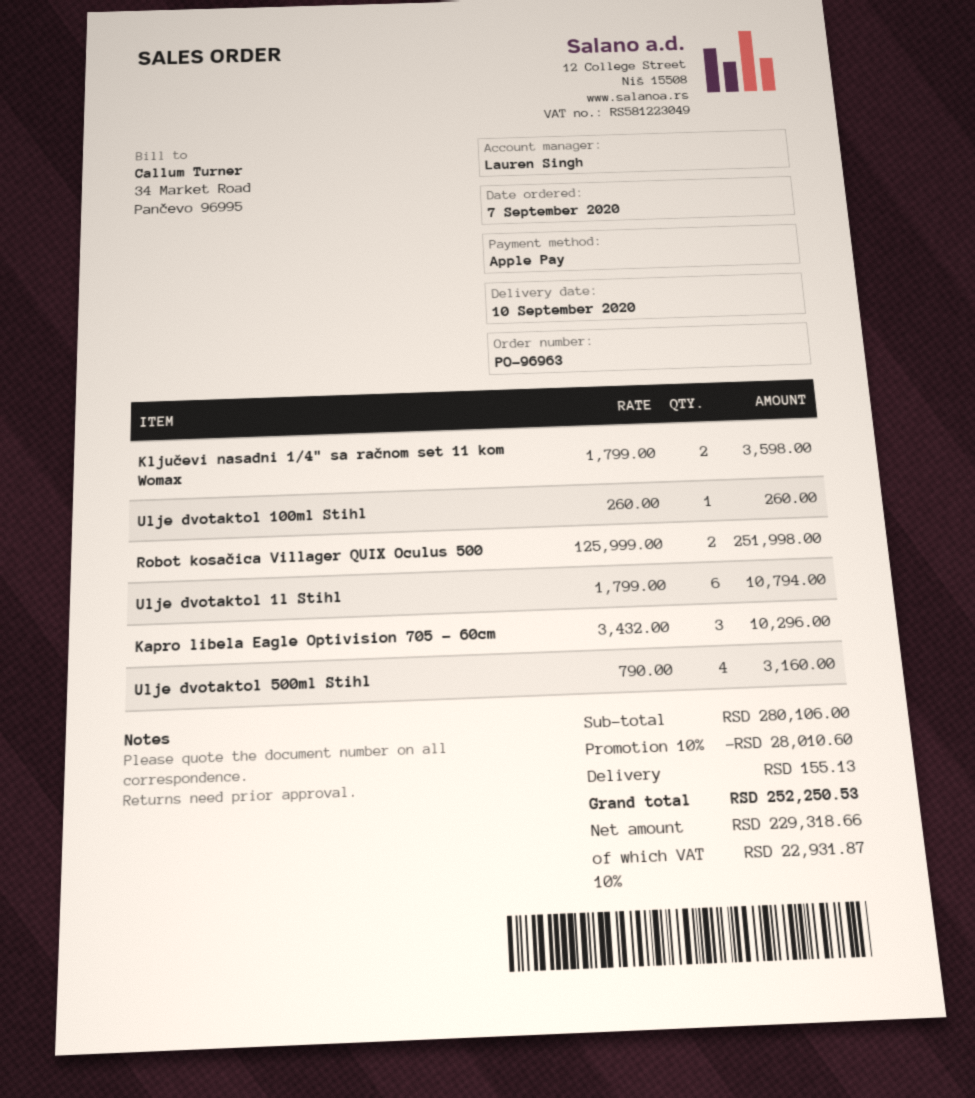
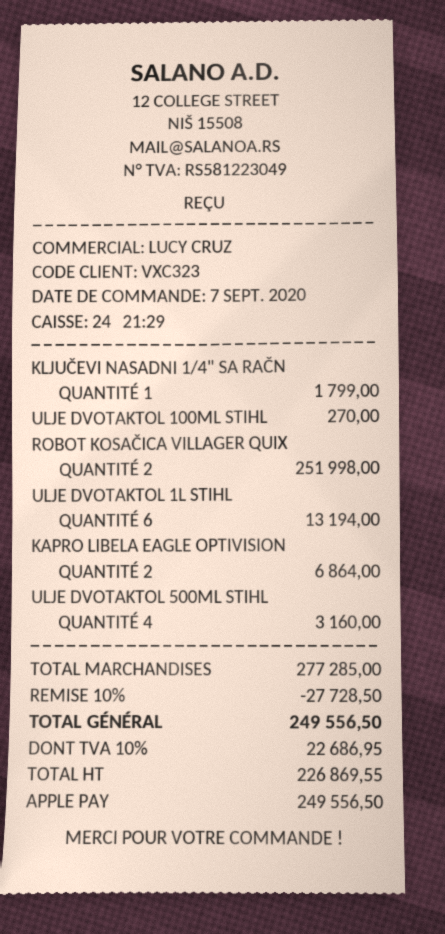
sales rep: Lauren Singh -> LUCY CRUZ
Ključevi nasadni 1/4" sa račnom set 11 kom Womax: 2 for 3598.00 -> 1 for 1799.00
Ulje dvotaktol 100ml Stihl: 1 for 260.00 -> 1 for 270.00
Ulje dvotaktol 1l Stihl: 6 for 10794.00 -> 6 for 13194.00
Kapro libela Eagle Optivision 705 - 60cm: 3 for 10296.00 -> 2 for 6864.00
subtotal: 280106.00 -> 277285.00
discount: 10% = 28010.60 -> 10% = 27728.50
shipping: 155.13 -> none
net: 229318.66 -> 226869.55
tax: 10% = 22931.87 -> 10% = 22686.95
total: 252250.53 -> 249556.50

